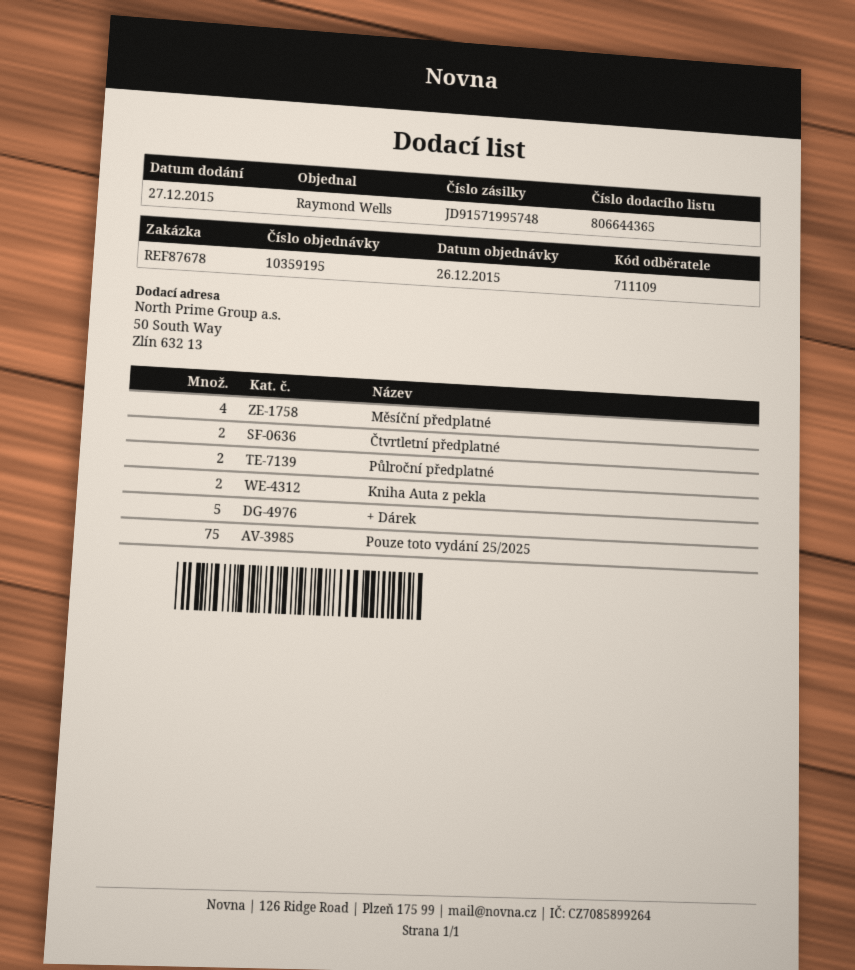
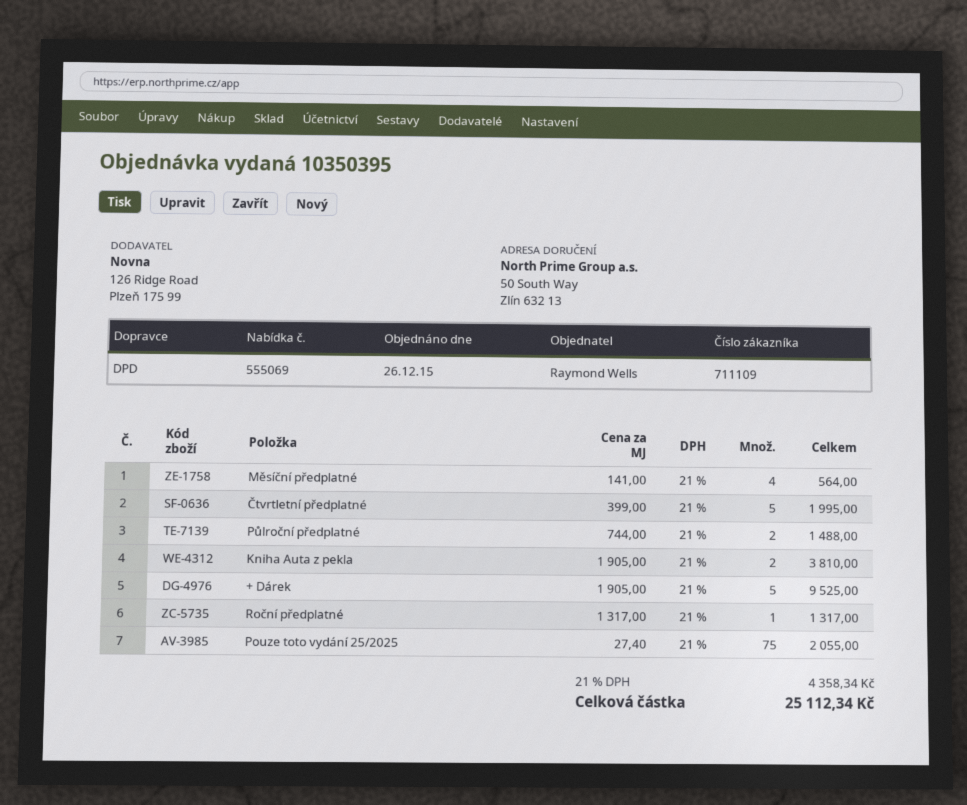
order number: 10359195 -> 10350395
Čtvrtletní předplatné: 2 -> 5
Roční předplatné: none -> 1

